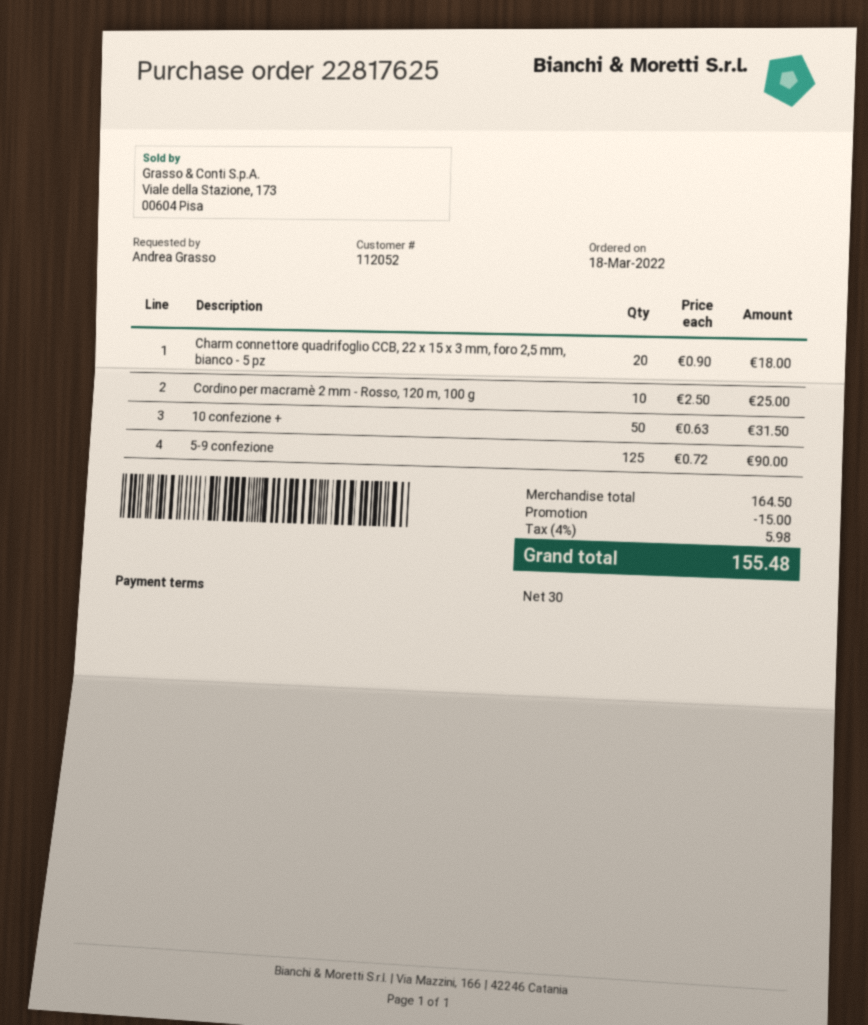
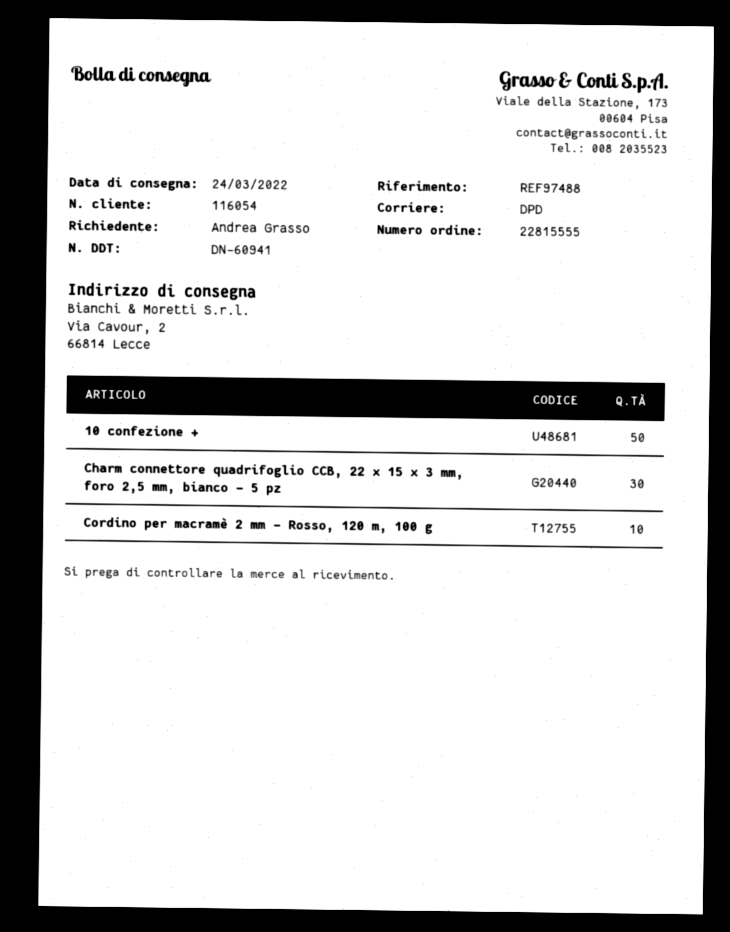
order number: 22817625 -> 22815555
customer number: 112052 -> 116054
Charm connettore quadrifoglio CCB, 22 x 15 x 3 mm, foro 2,5 mm, bianco - 5 pz: 20 -> 30
5-9 confezione: 125 -> none

